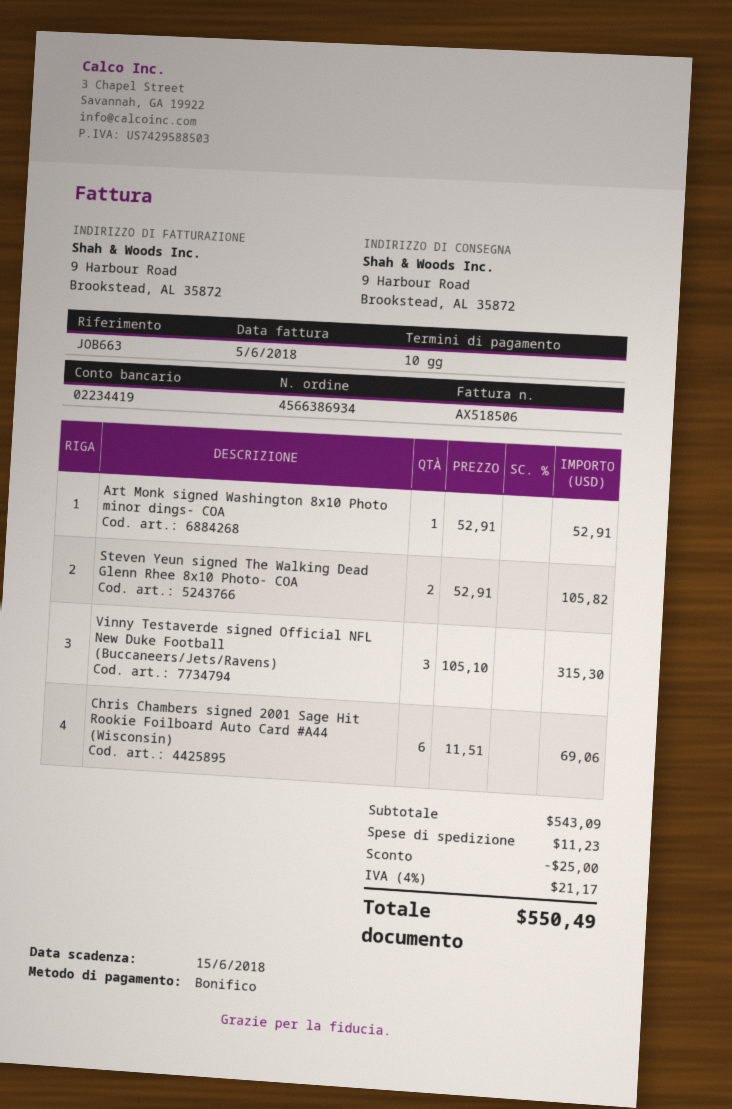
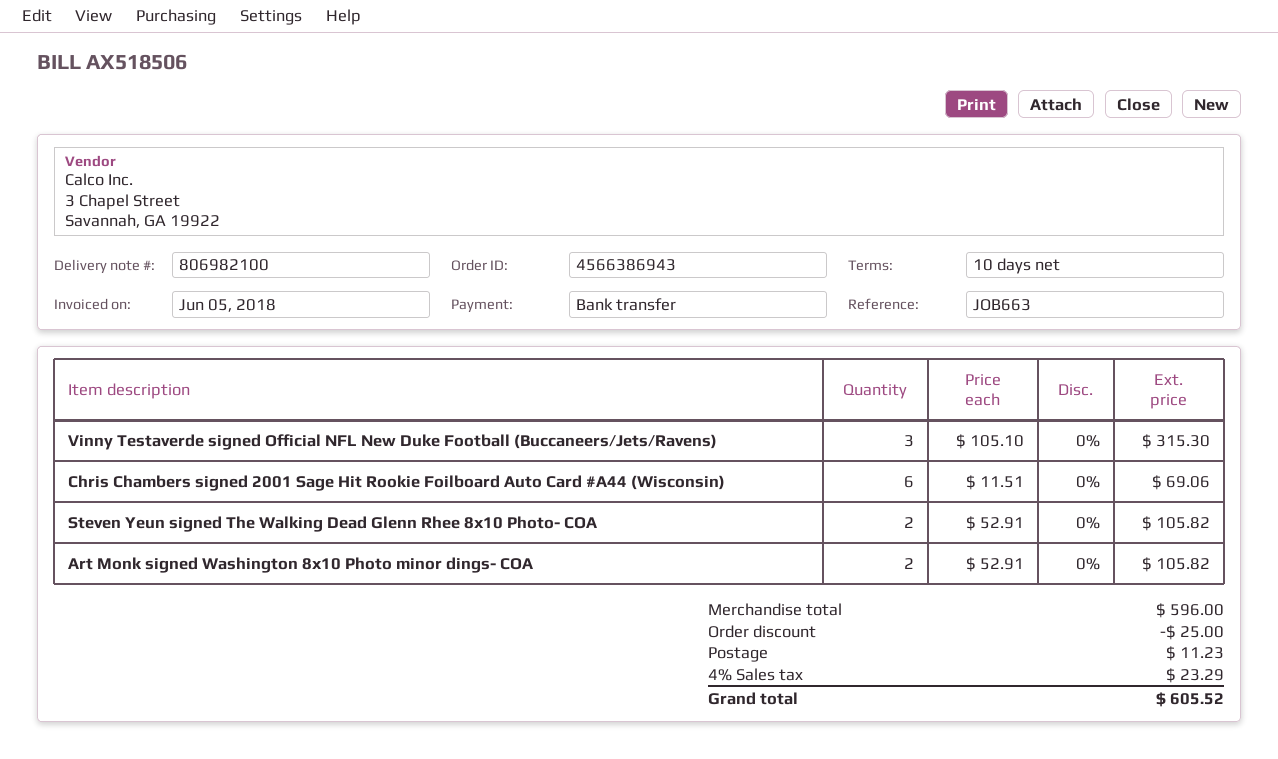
order number: 4566386934 -> 4566386943
Art Monk signed Washington 8x10 Photo minor dings- COA: 1 x 52.91 = 52.91 -> 2 x 52.91 = 105.82
subtotal: 543.09 -> 596.00
tax: 4% = 21.17 -> 4% = 23.29
total: 550.49 -> 605.52

